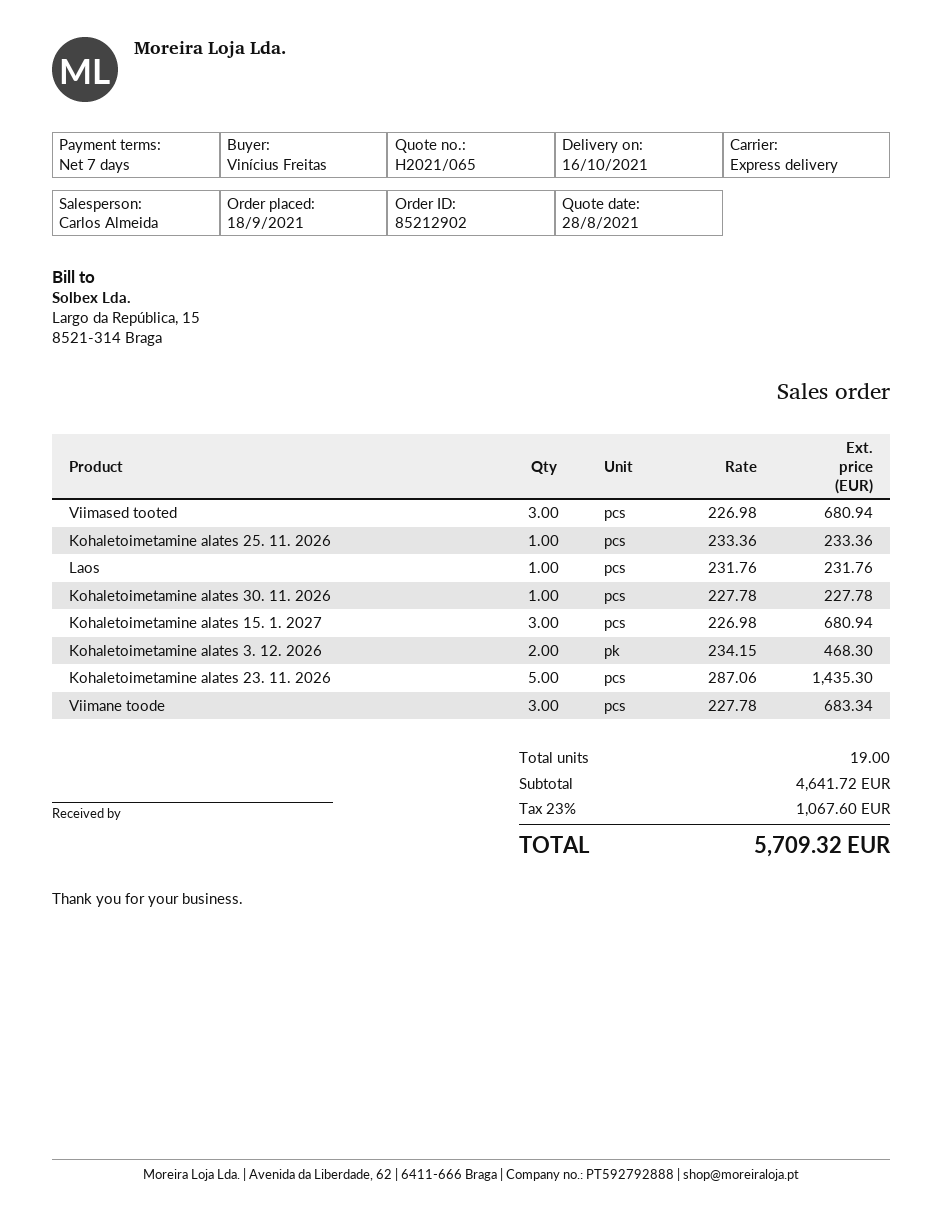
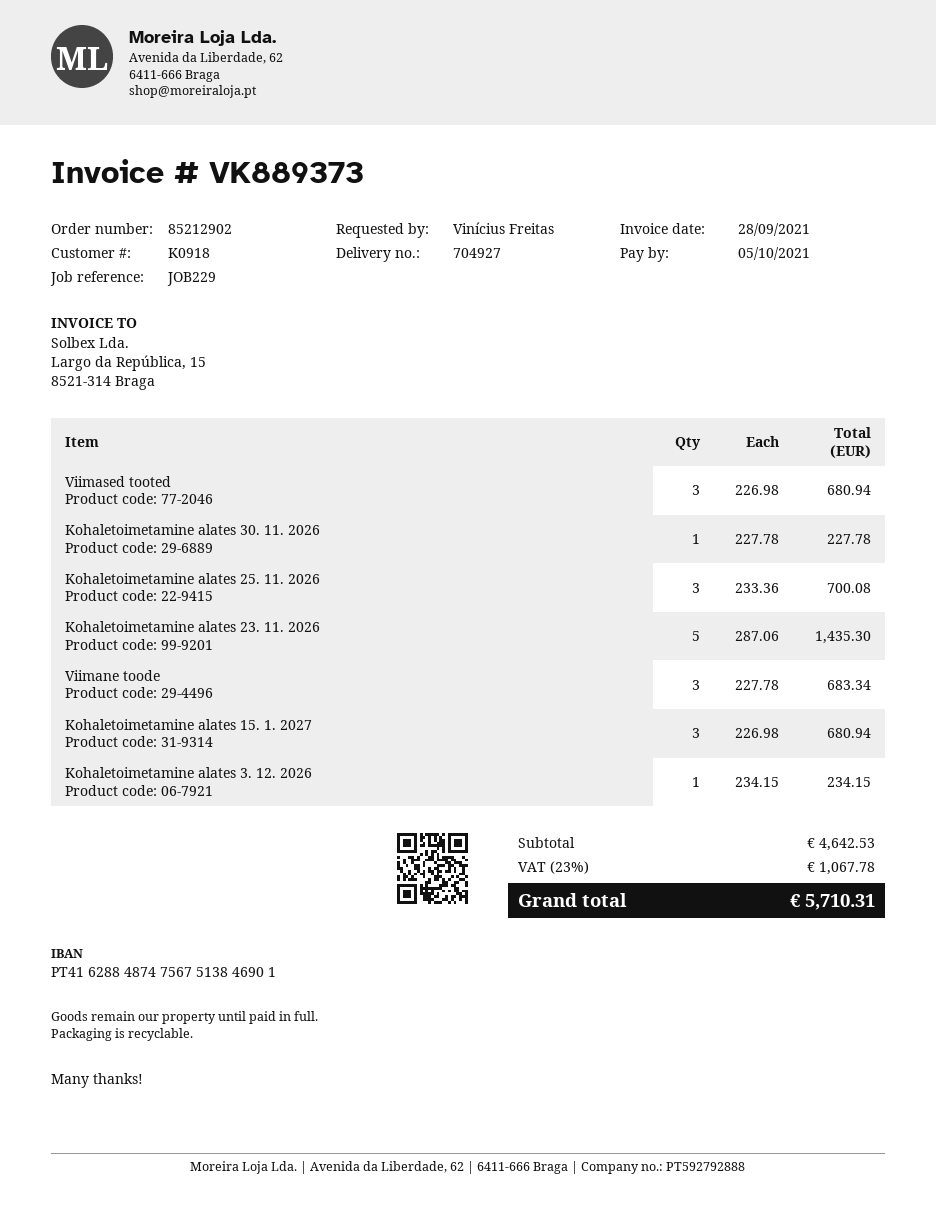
Kohaletoimetamine alates 25. 11. 2026: 1 x 233.36 = 233.36 -> 3 x 233.36 = 700.08
Laos: 1 x 231.76 = 231.76 -> none
Kohaletoimetamine alates 3. 12. 2026: 2 x 234.15 = 468.30 -> 1 x 234.15 = 234.15
subtotal: 4641.72 -> 4642.53
tax: 23% = 1067.60 -> 23% = 1067.78
total: 5709.32 -> 5710.31

